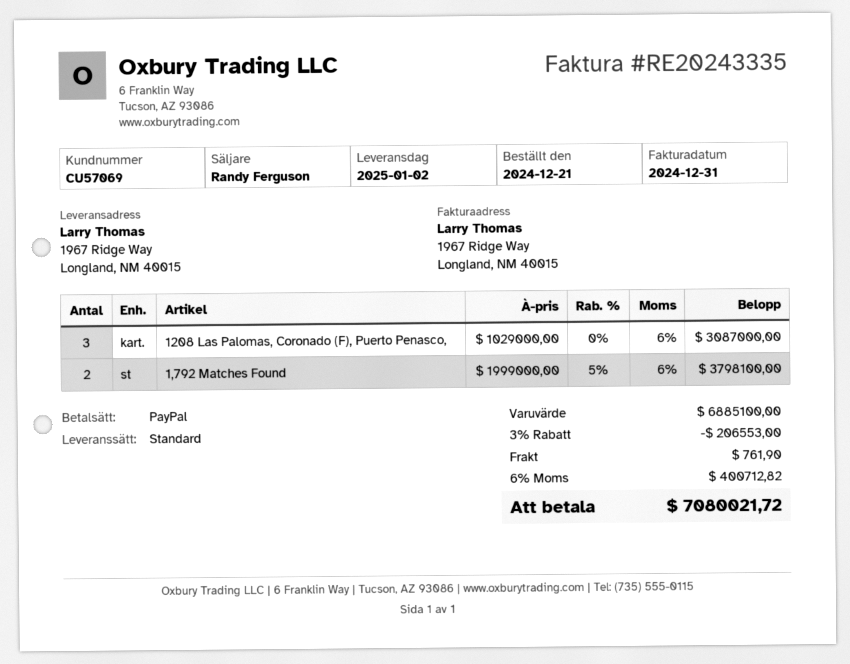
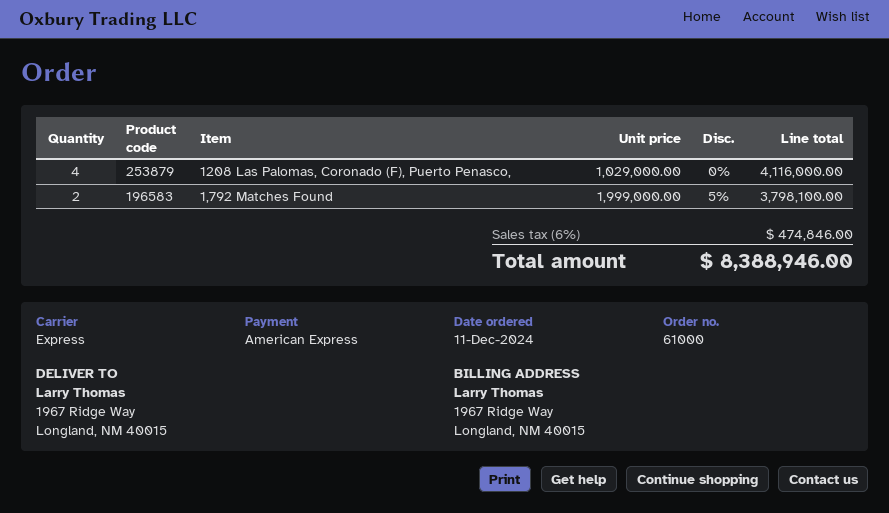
order date: 2024-12-21 -> 2024-12-11
payment method: PayPal -> American Express
shipping method: standard -> express
1208 Las Palomas, Coronado (F), Puerto Penasco,: 3 x 1029000.00 = 3087000.00 -> 4 x 1029000.00 = 4116000.00
discount: 3% = 206553.00 -> none
shipping: 761.90 -> none
tax: 6% = 400712.82 -> 6% = 474846.00
total: 7080021.72 -> 8388946.00

